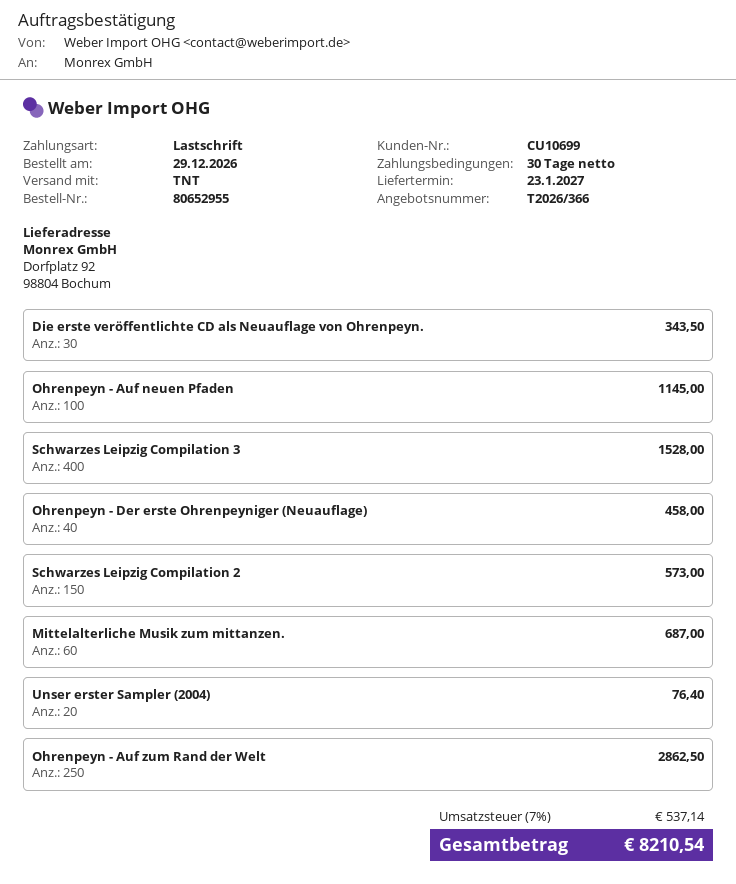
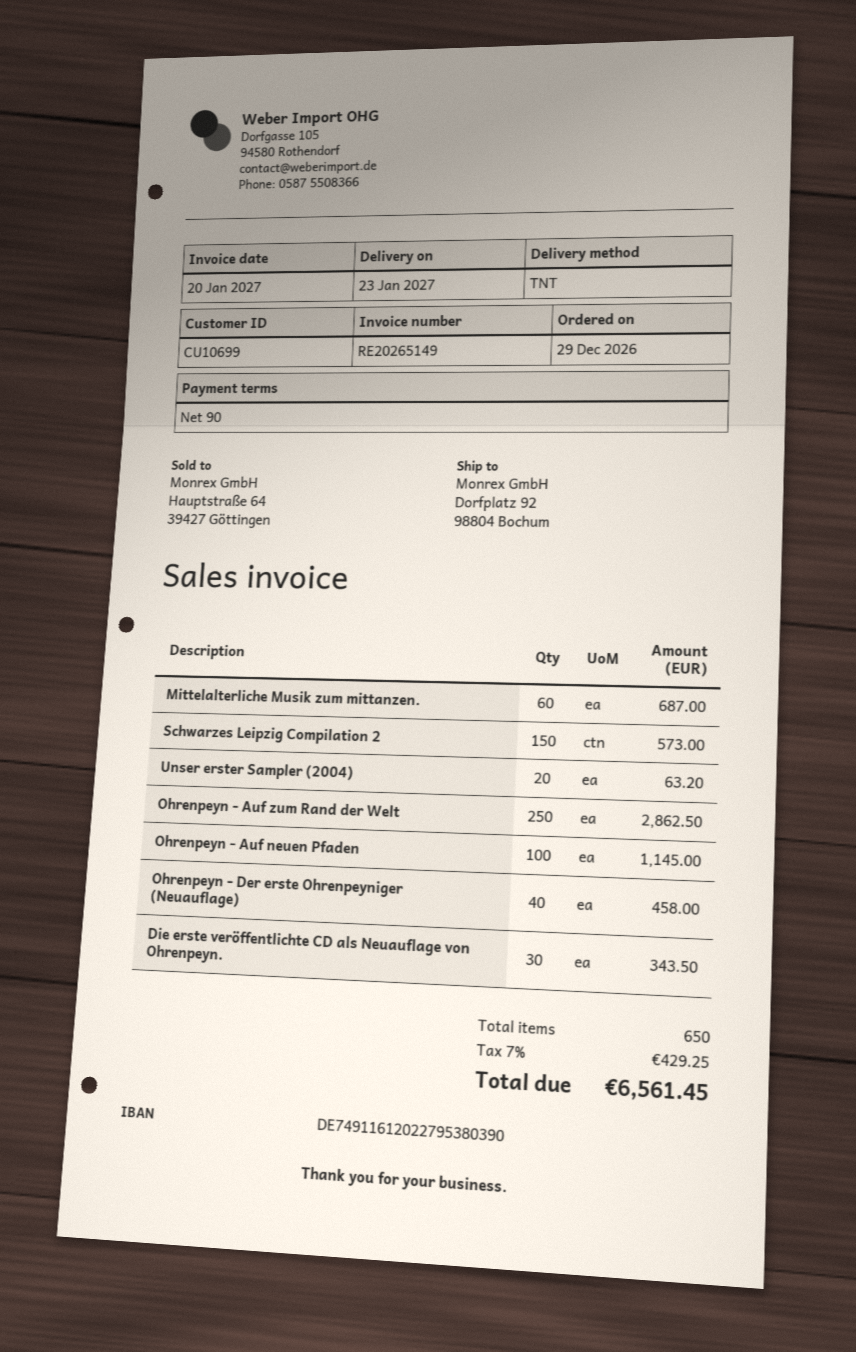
payment terms: 30 days -> 90 days
Schwarzes Leipzig Compilation 3: 400 for 1528.00 -> none
Unser erster Sampler (2004): 20 for 76.40 -> 20 for 63.20
tax: 7% = 537.14 -> 7% = 429.25
total: 8210.54 -> 6561.45

